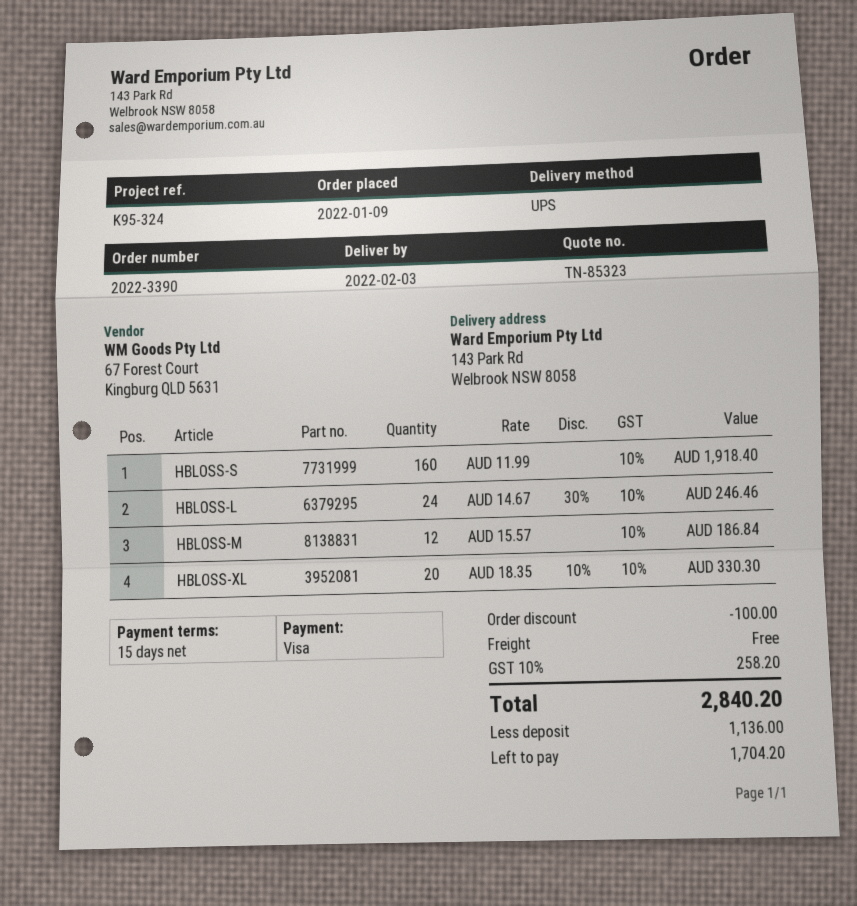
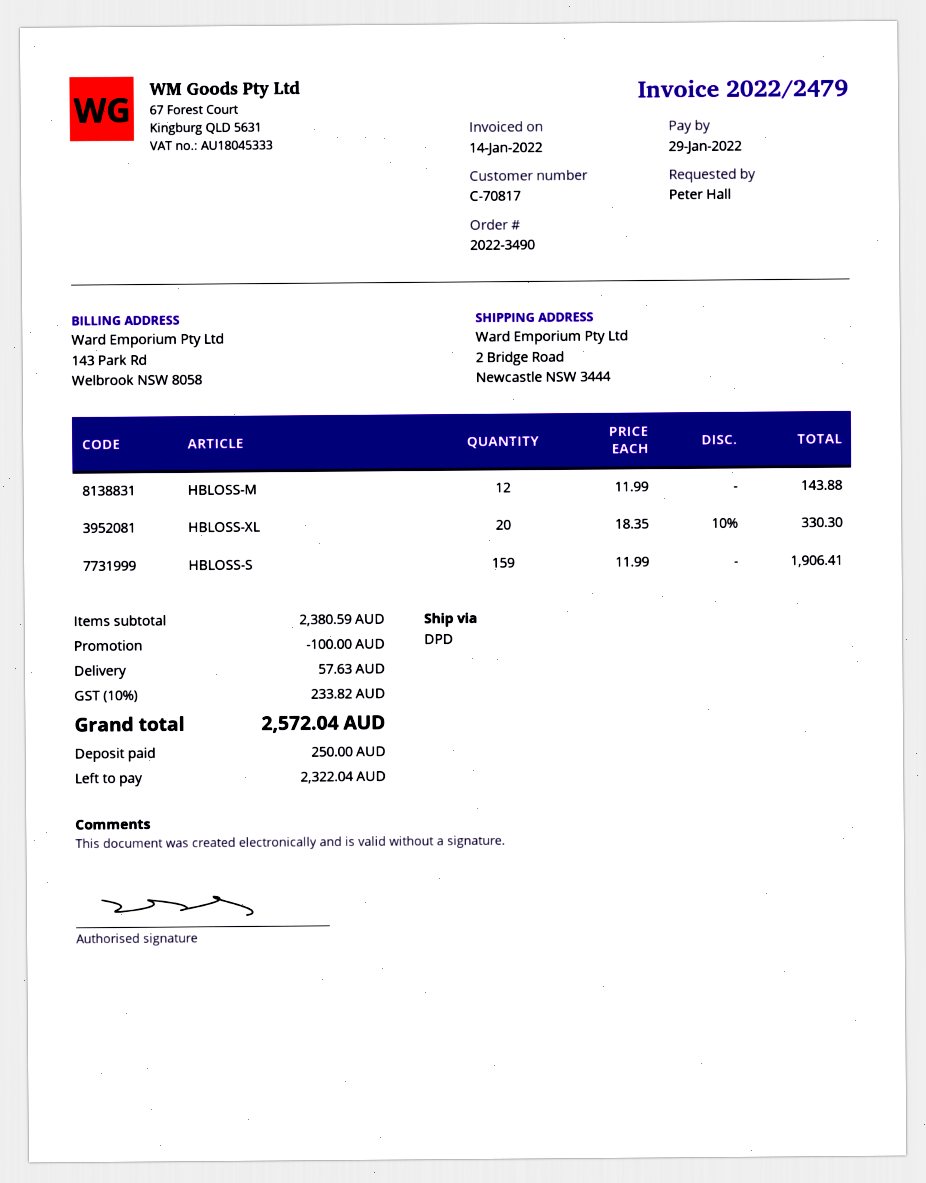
order number: 2022-3390 -> 2022-3490
shipping method: UPS -> DPD
ship to: 143 Park Rd, Welbrook NSW 8058 -> 2 Bridge Road, Newcastle NSW 3444
HBLOSS-S: 160 x 11.99 = 1918.40 -> 159 x 11.99 = 1906.41
HBLOSS-L: 24 x 14.67 - 30% = 246.46 -> none
HBLOSS-M: 12 x 15.57 = 186.84 -> 12 x 11.99 = 143.88
shipping: 0.00 -> 57.63
tax: 10% = 258.20 -> 10% = 233.82
total: 2840.20 -> 2572.04
deposit: 1136.00 -> 250.00
balance: 1704.20 -> 2322.04

